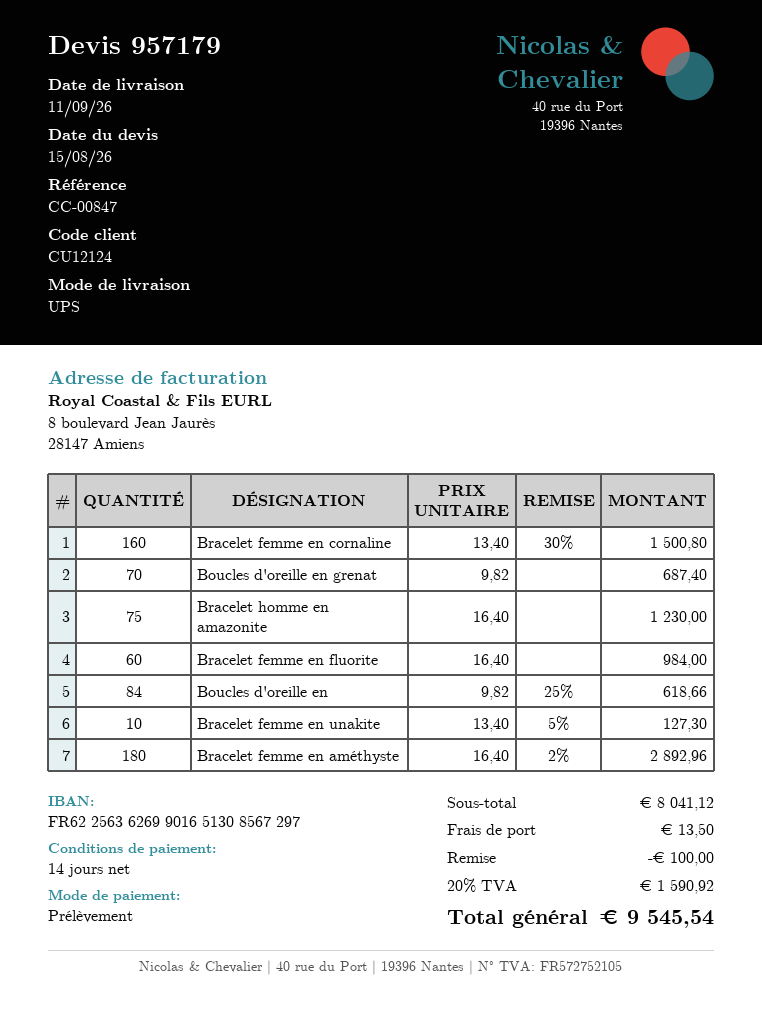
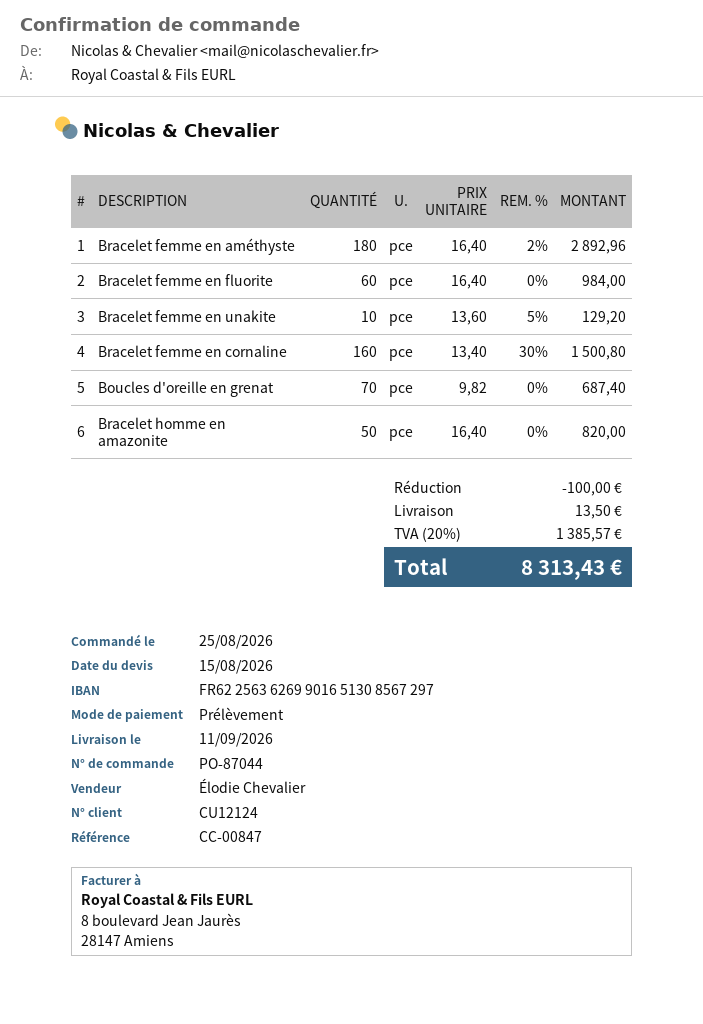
Bracelet homme en amazonite: 75 x 16.40 = 1230.00 -> 50 x 16.40 = 820.00
Boucles d'oreille en: 84 x 9.82 - 25% = 618.66 -> none
Bracelet femme en unakite: 10 x 13.40 - 5% = 127.30 -> 10 x 13.60 - 5% = 129.20
tax: 20% = 1590.92 -> 20% = 1385.57
total: 9545.54 -> 8313.43

